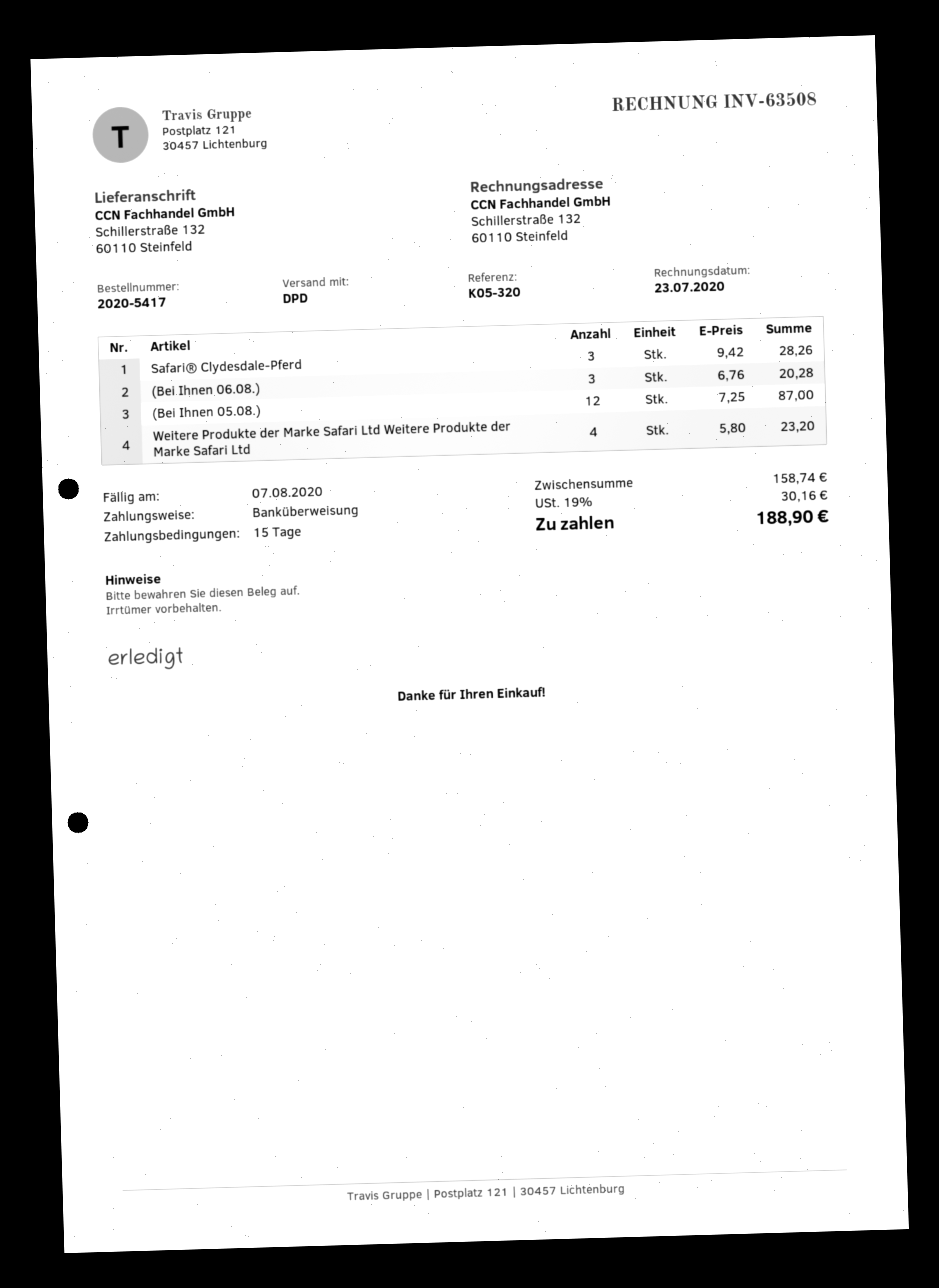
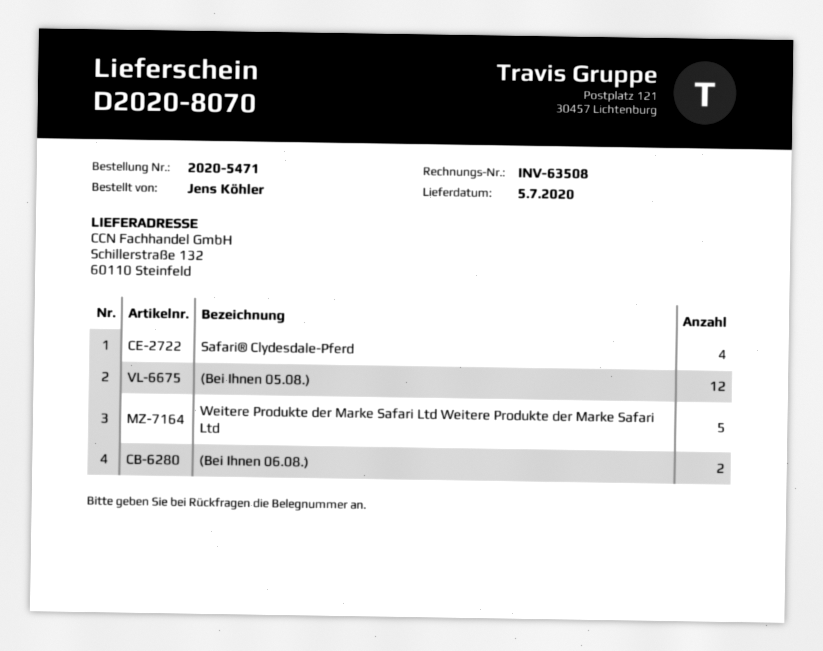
order number: 2020-5417 -> 2020-5471
Safari® Clydesdale-Pferd: 3 -> 4
(Bei Ihnen 06.08.): 3 -> 2
Weitere Produkte der Marke Safari Ltd Weitere Produkte der Marke Safari Ltd: 4 -> 5

